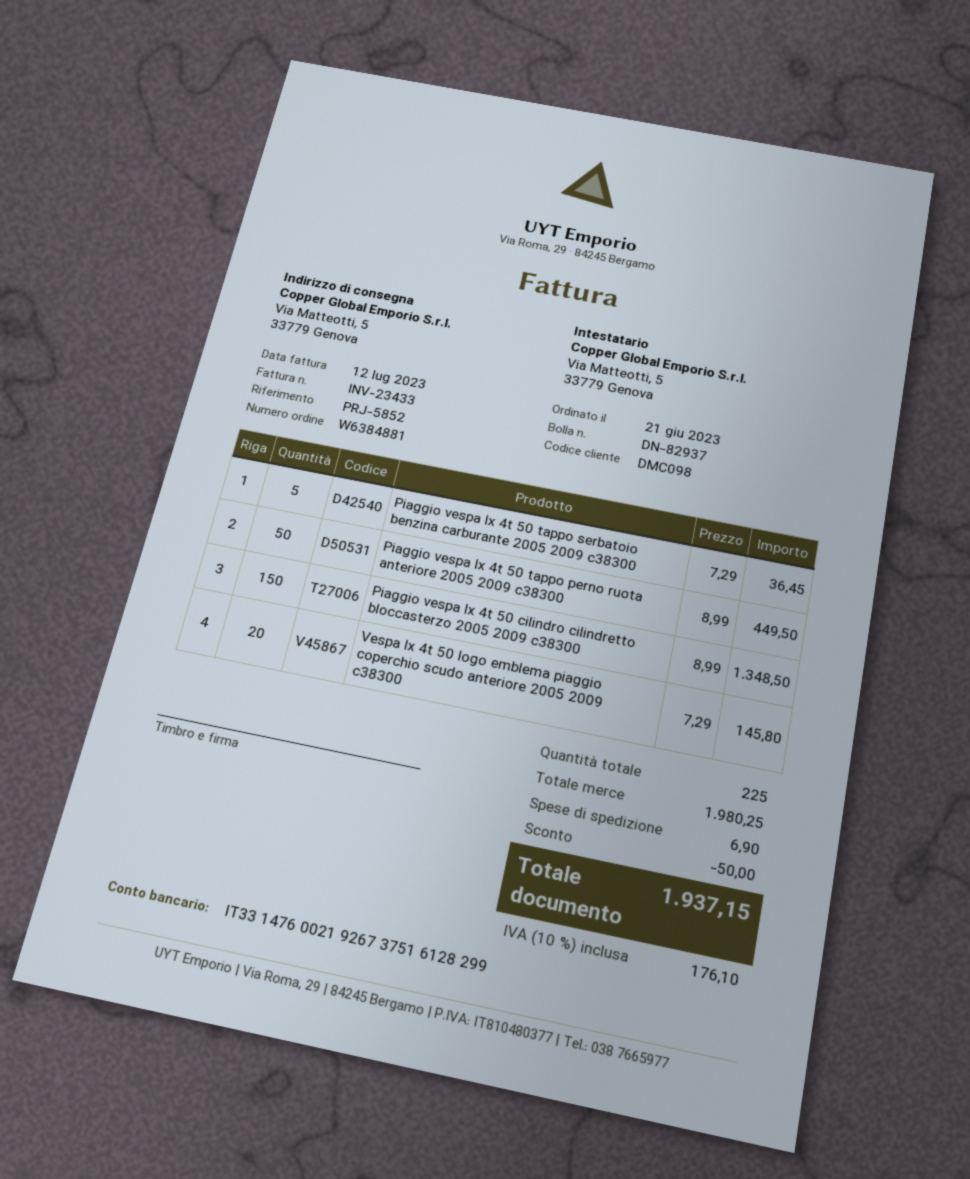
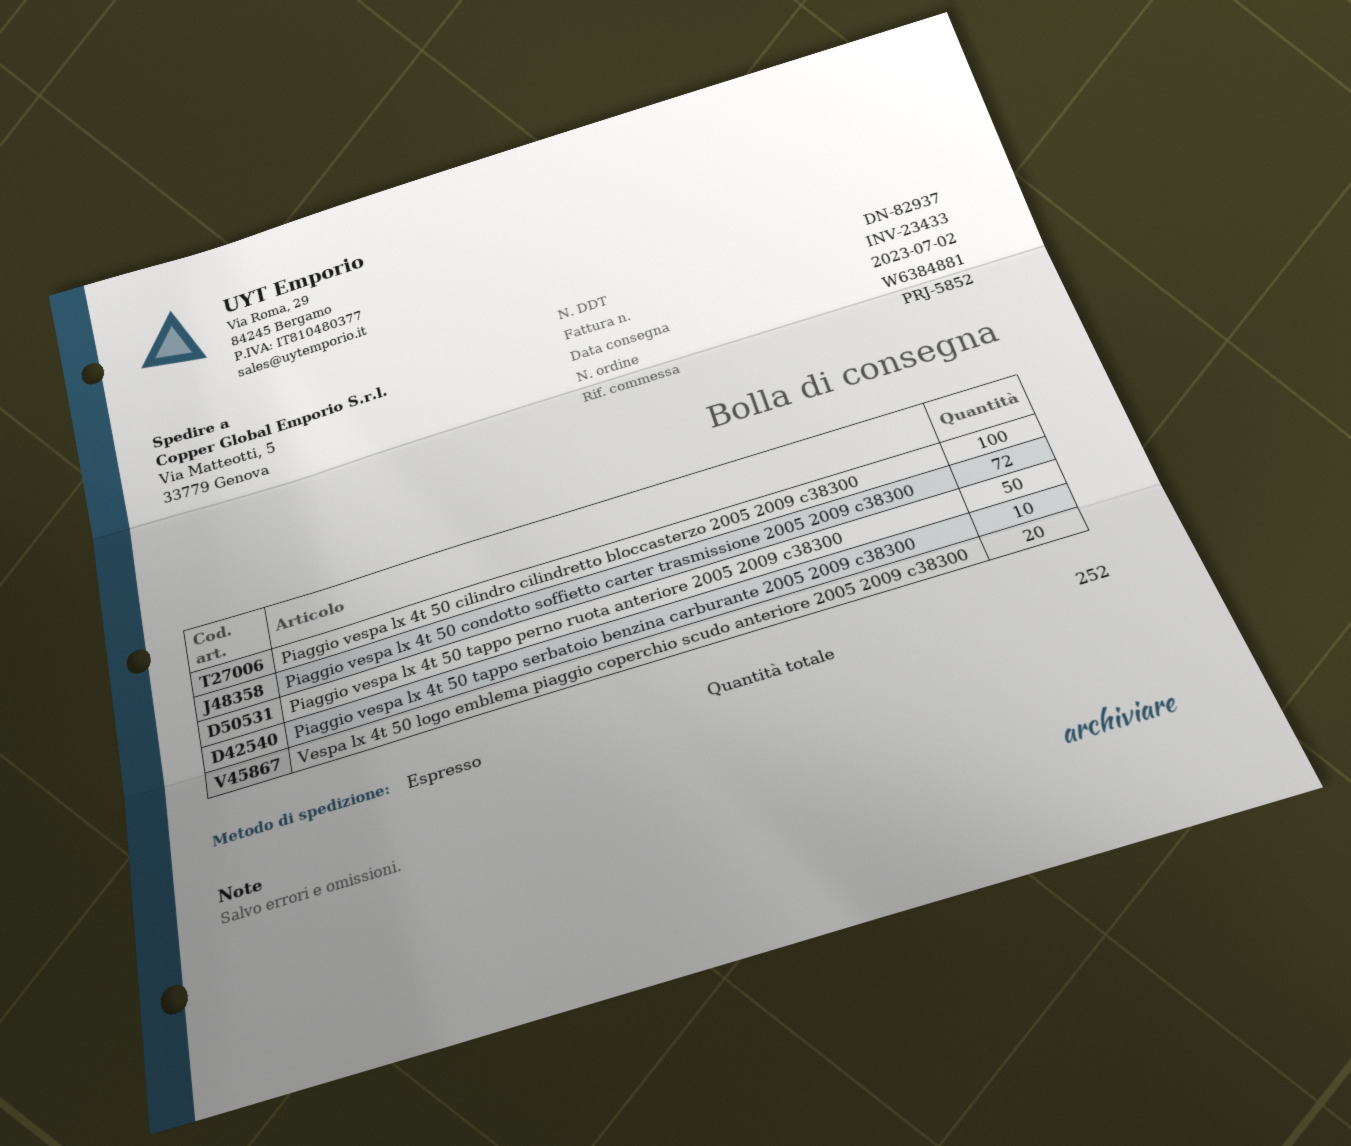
Piaggio vespa lx 4t 50 tappo serbatoio benzina carburante 2005 2009 c38300: 5 -> 10
Piaggio vespa lx 4t 50 cilindro cilindretto bloccasterzo 2005 2009 c38300: 150 -> 100
Piaggio vespa lx 4t 50 condotto soffietto carter trasmissione 2005 2009 c38300: none -> 72
total quantity: 225 -> 252

